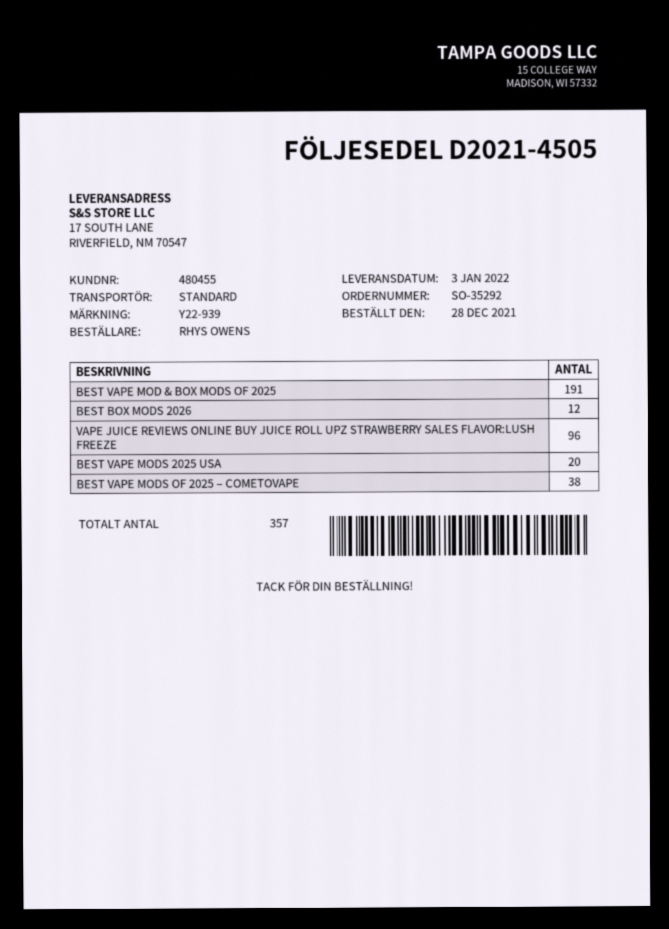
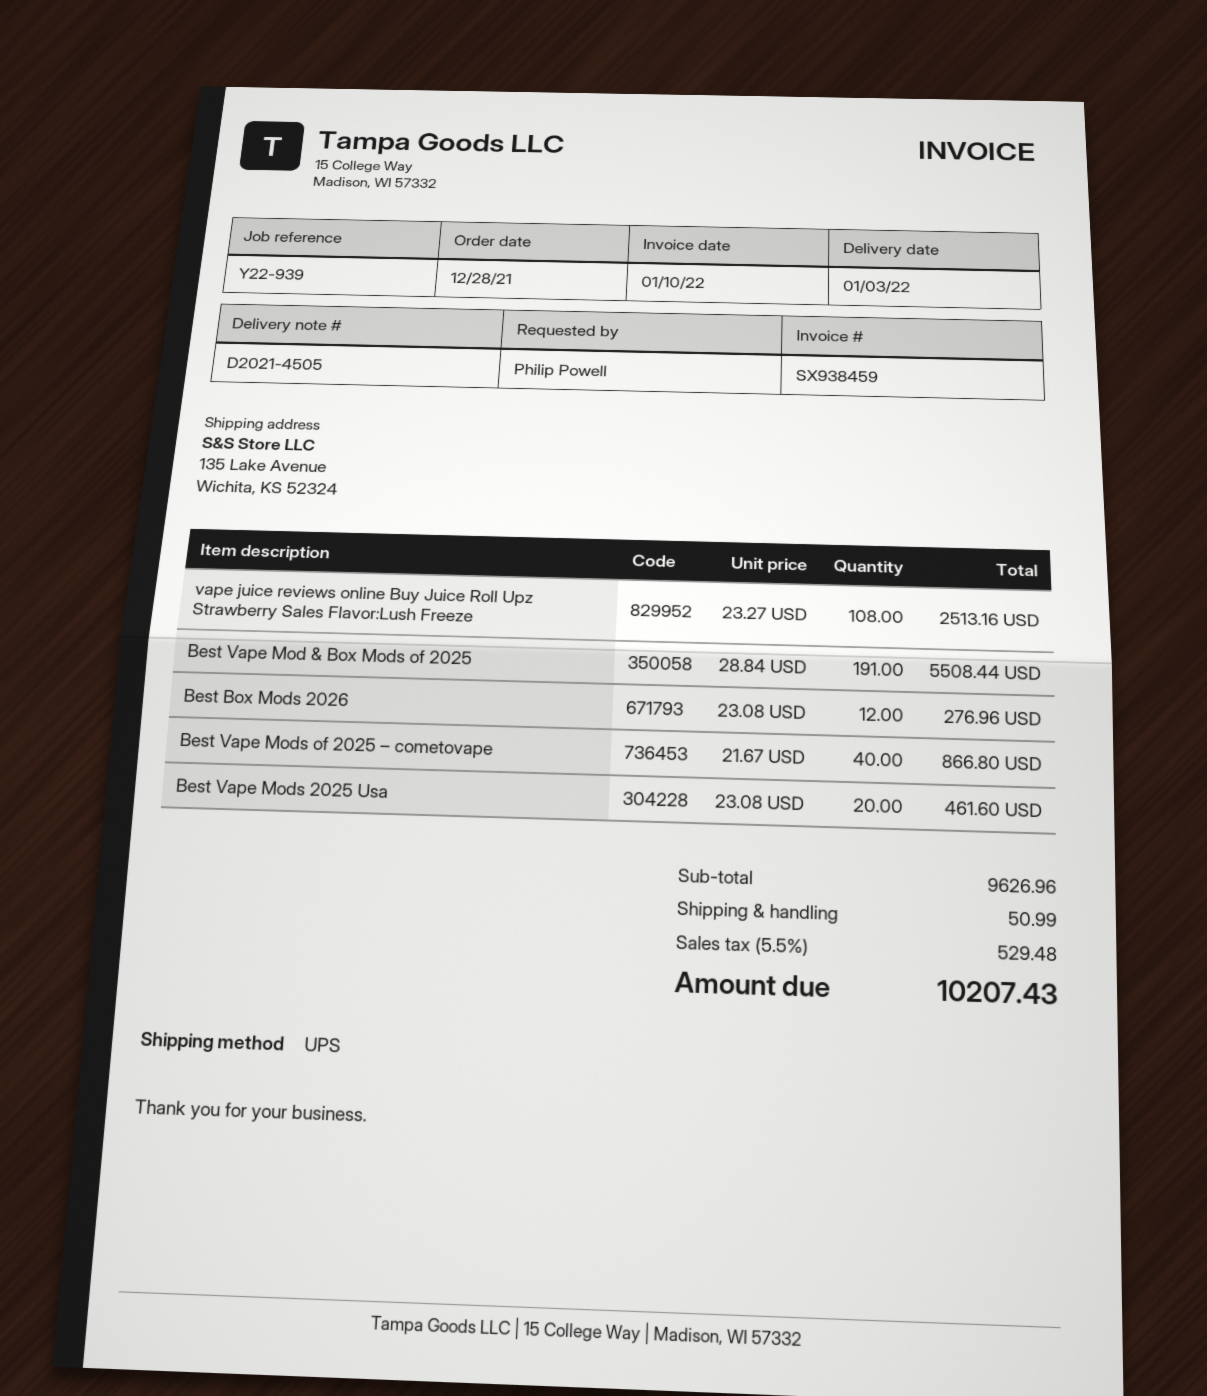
ordered by: RHYS OWENS -> Philip Powell
shipping method: standard -> UPS
ship to: 17 SOUTH LANE, RIVERFIELD, NM 70547 -> 135 Lake Avenue, Wichita, KS 52324
VAPE JUICE REVIEWS ONLINE BUY JUICE ROLL UPZ STRAWBERRY SALES FLAVOR:LUSH FREEZE: 96 -> 108
BEST VAPE MODS OF 2025 – COMETOVAPE: 38 -> 40

